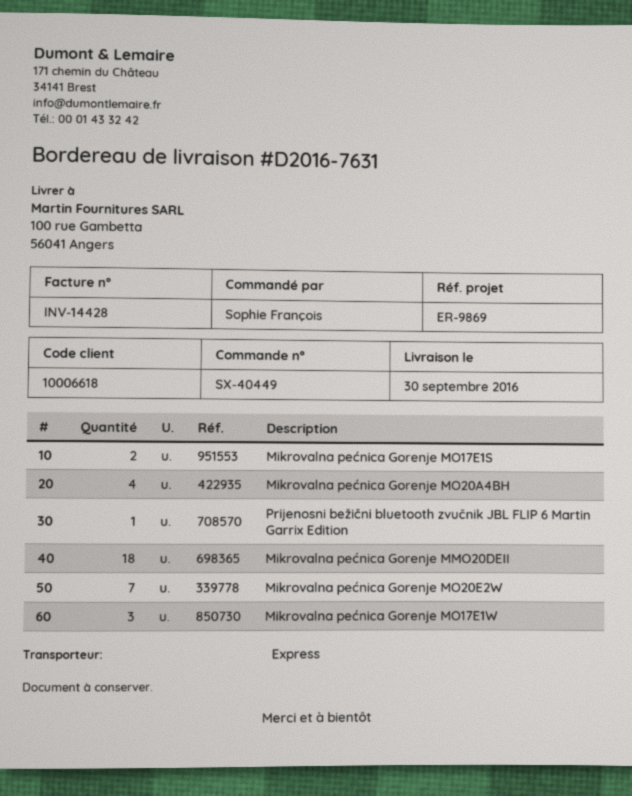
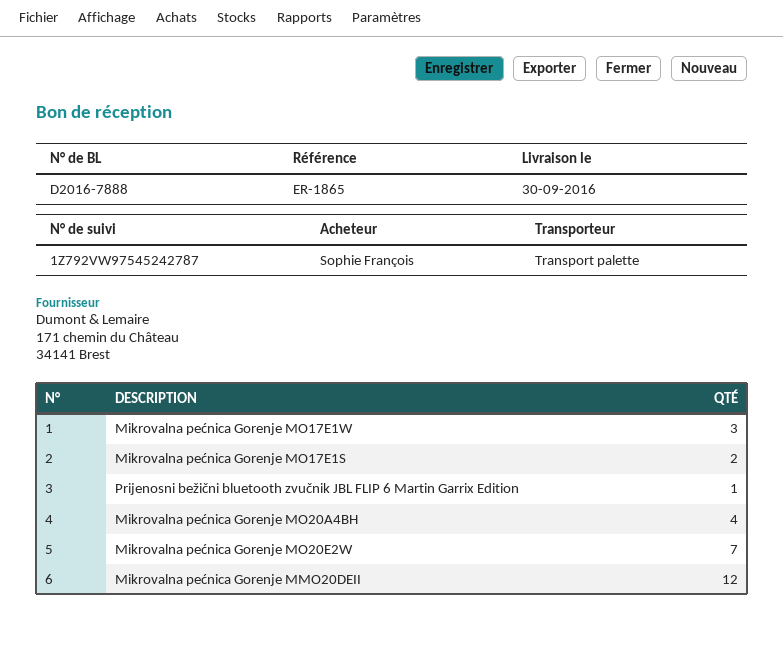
delivery note number: D2016-7631 -> D2016-7888
reference: ER-9869 -> ER-1865
shipping method: express -> pallet freight
Mikrovalna pećnica Gorenje MMO20DEII: 18 -> 12

